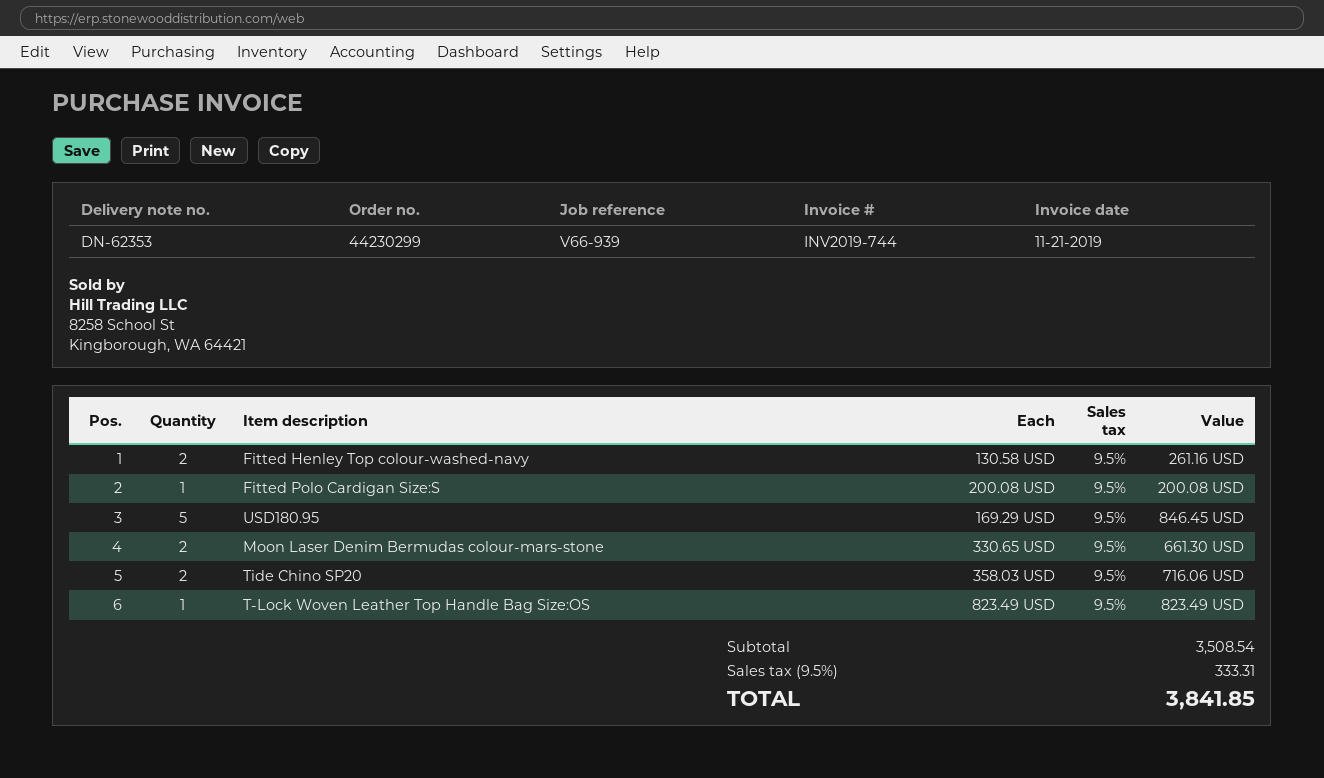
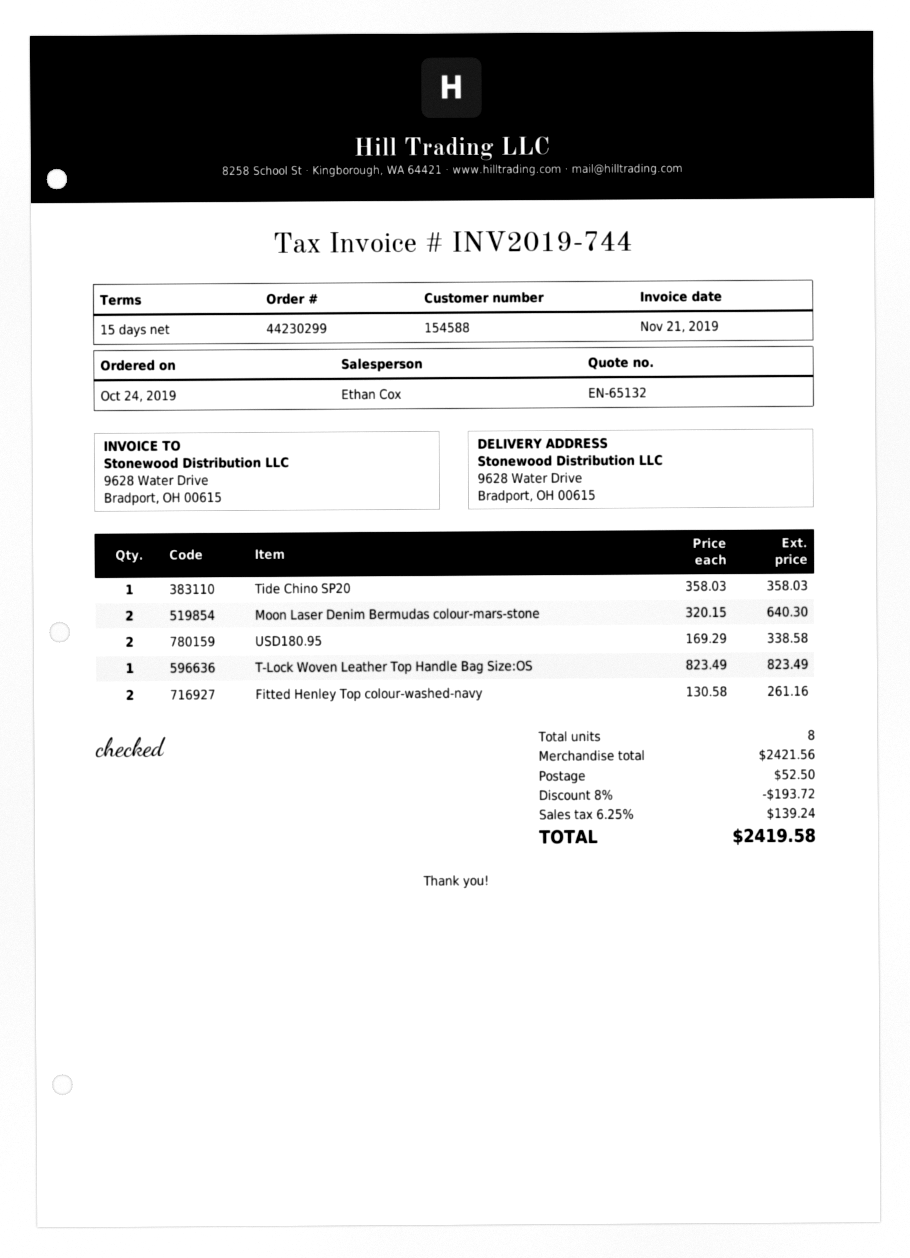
Fitted Polo Cardigan Size:S: 1 x 200.08 = 200.08 -> none
USD180.95: 5 x 169.29 = 846.45 -> 2 x 169.29 = 338.58
Moon Laser Denim Bermudas colour-mars-stone: 2 x 330.65 = 661.30 -> 2 x 320.15 = 640.30
Tide Chino SP20: 2 x 358.03 = 716.06 -> 1 x 358.03 = 358.03
subtotal: 3508.54 -> 2421.56
discount: none -> 8% = 193.72
shipping: none -> 52.50
tax: 9.5% = 333.31 -> 6.25% = 139.24
total: 3841.85 -> 2419.58

